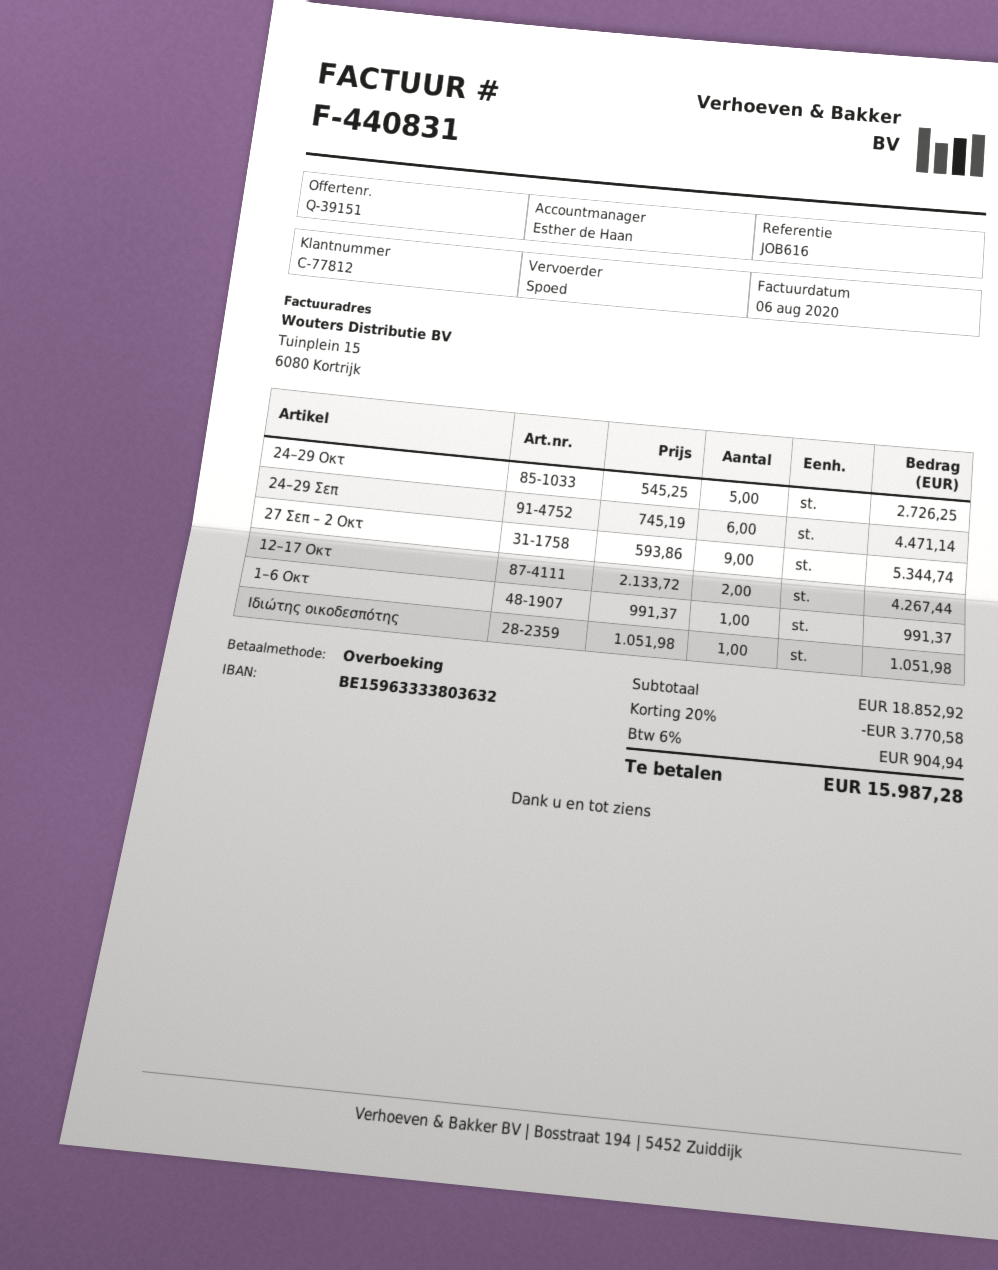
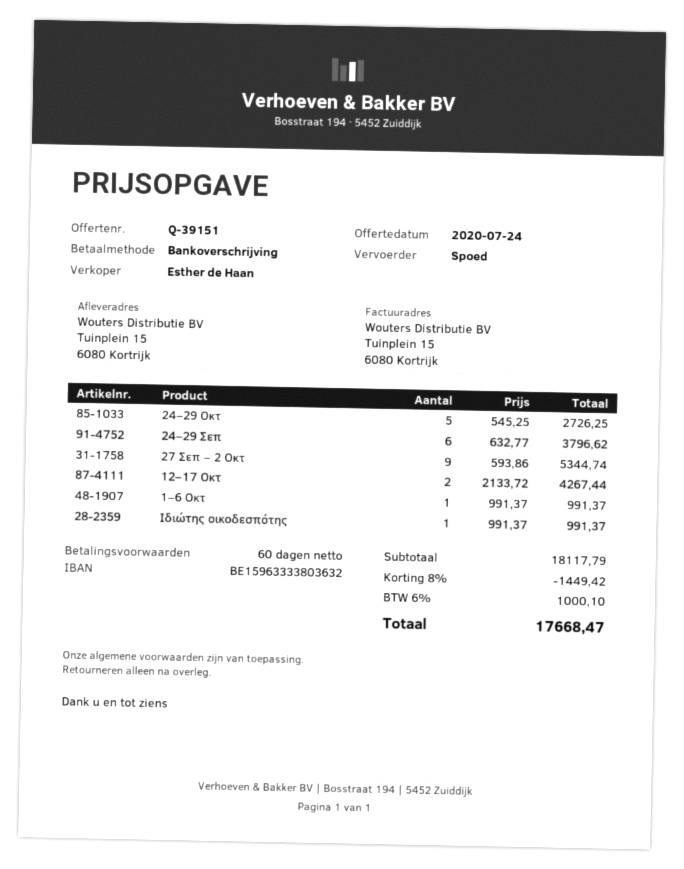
24–29 Σεπ: 6 x 745.19 = 4471.14 -> 6 x 632.77 = 3796.62
Ιδιώτης οικοδεσπότης: 1 x 1051.98 = 1051.98 -> 1 x 991.37 = 991.37
subtotal: 18852.92 -> 18117.79
discount: 20% = 3770.58 -> 8% = 1449.42
tax: 6% = 904.94 -> 6% = 1000.10
total: 15987.28 -> 17668.47

